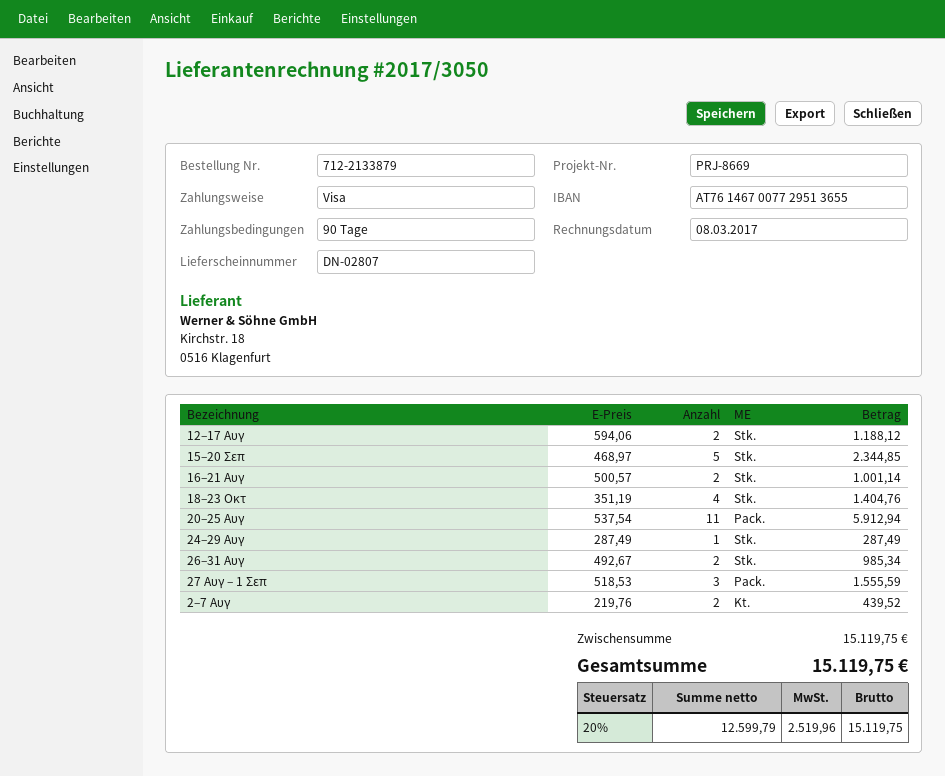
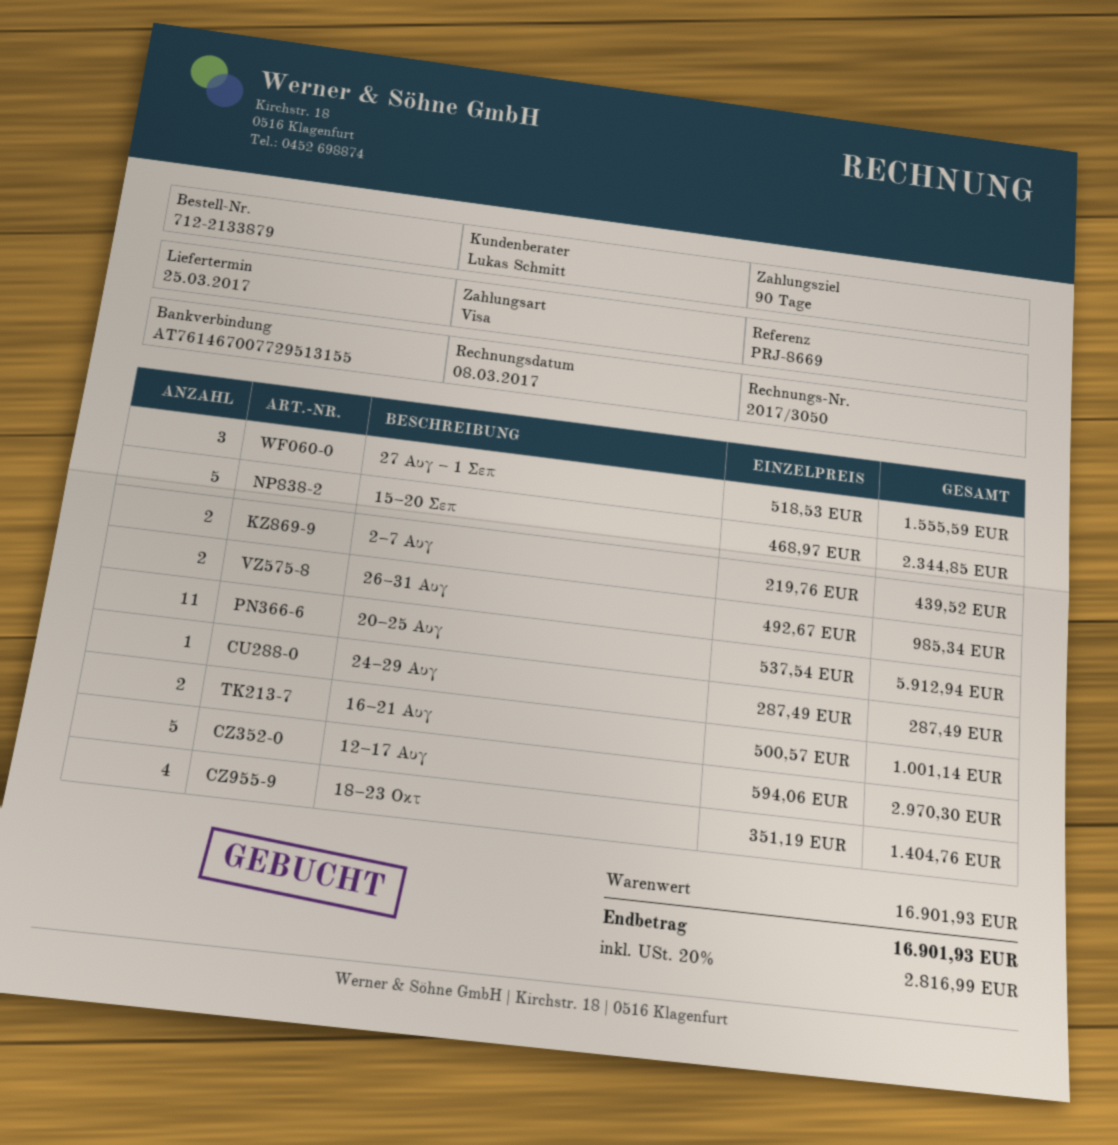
bank account: AT761467007729513655 -> AT761467007729513155
12–17 Αυγ: 2 x 594.06 = 1188.12 -> 5 x 594.06 = 2970.30
subtotal: 15119.75 -> 16901.93
tax: 20% = 2519.96 -> 20% = 2816.99
total: 15119.75 -> 16901.93

